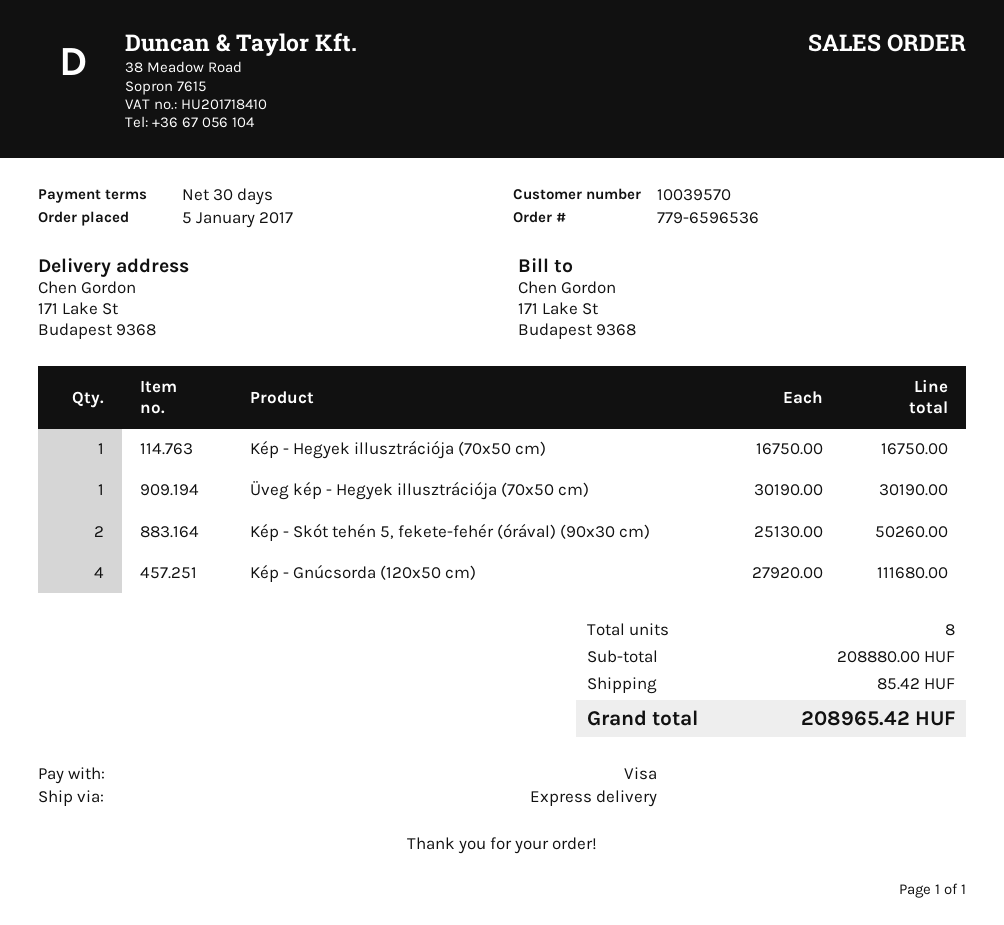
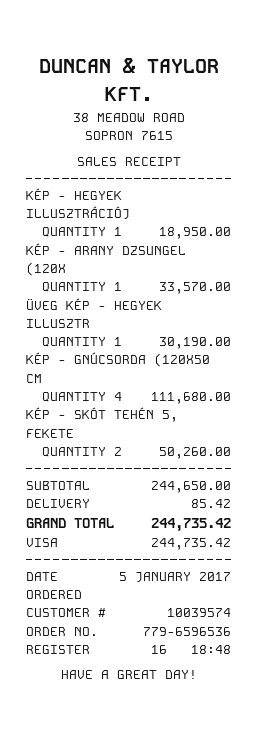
customer number: 10039570 -> 10039574
Kép - Hegyek illusztrációja (70x50 cm): 1 for 16750.00 -> 1 for 18950.00
KÉP - ARANY DZSUNGEL (120X: none -> 1 for 33570.00
subtotal: 208880.00 -> 244650.00
total: 208965.42 -> 244735.42

